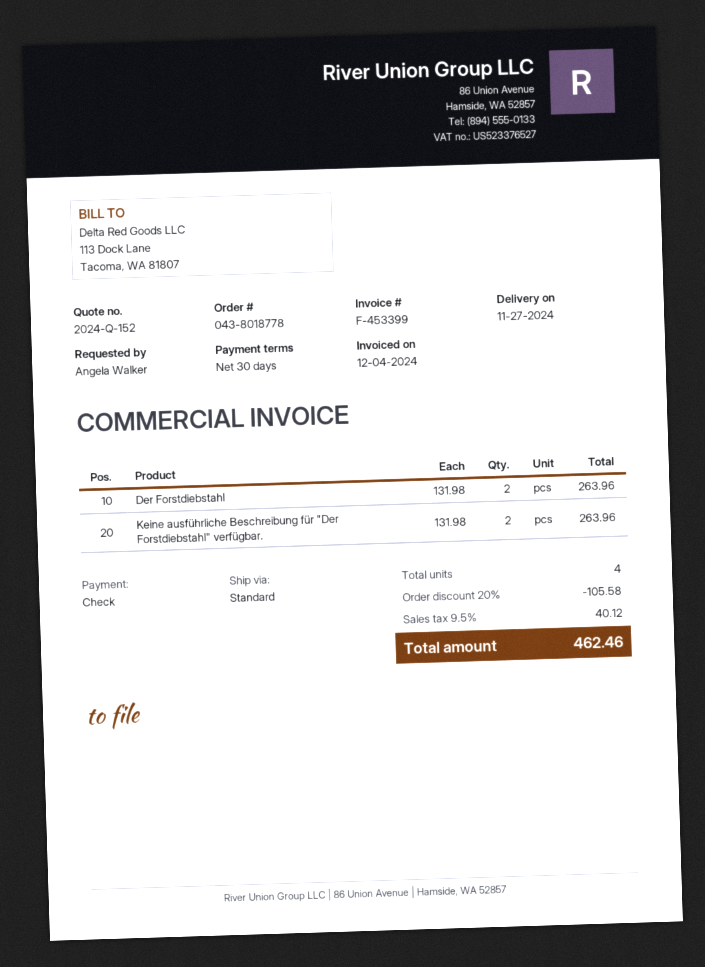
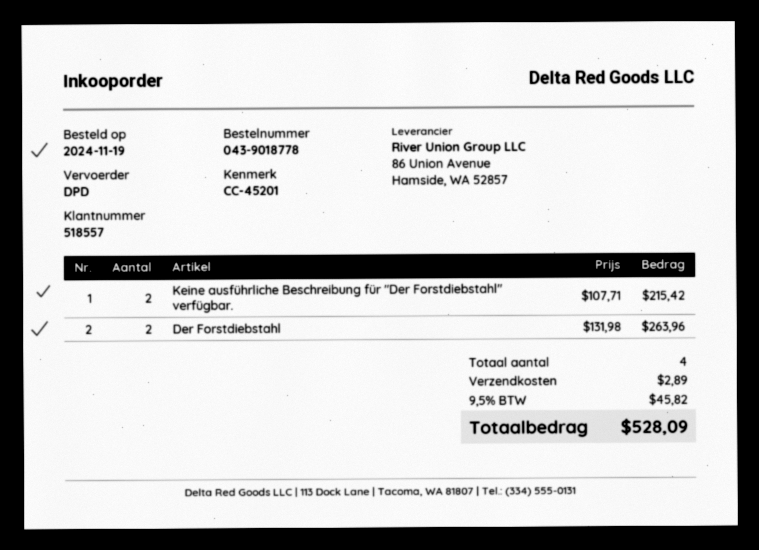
order number: 043-8018778 -> 043-9018778
shipping method: standard -> DPD
Keine ausführliche Beschreibung für "Der Forstdiebstahl" verfügbar.: 2 x 131.98 = 263.96 -> 2 x 107.71 = 215.42
discount: 20% = 105.58 -> none
shipping: none -> 2.89
tax: 9.5% = 40.12 -> 9.5% = 45.82
total: 462.46 -> 528.09

